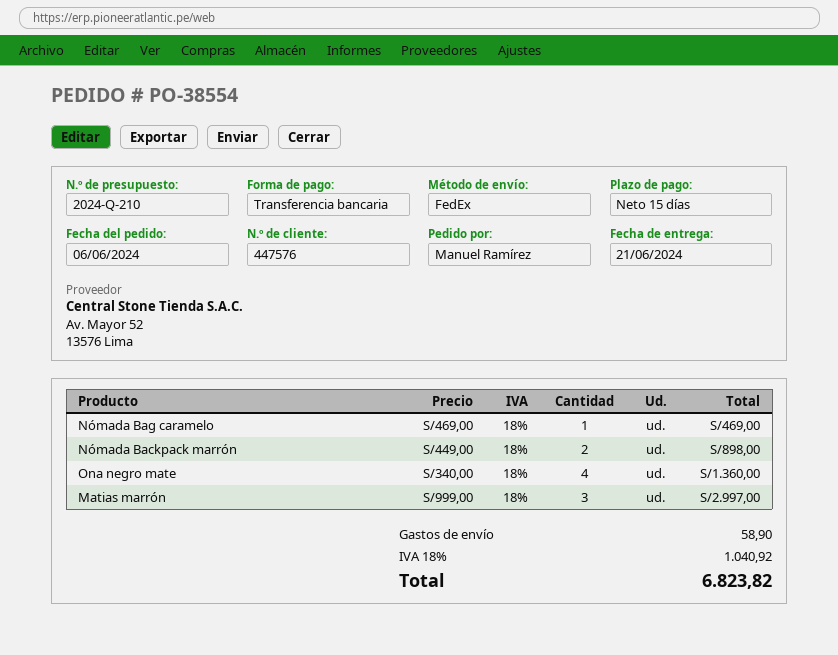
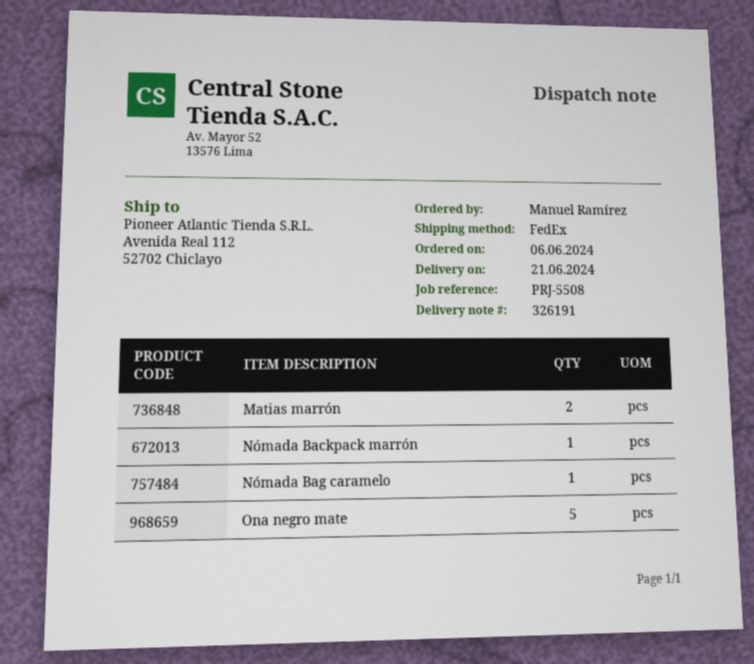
Nómada Backpack marrón: 2 -> 1
Ona negro mate: 4 -> 5
Matias marrón: 3 -> 2

